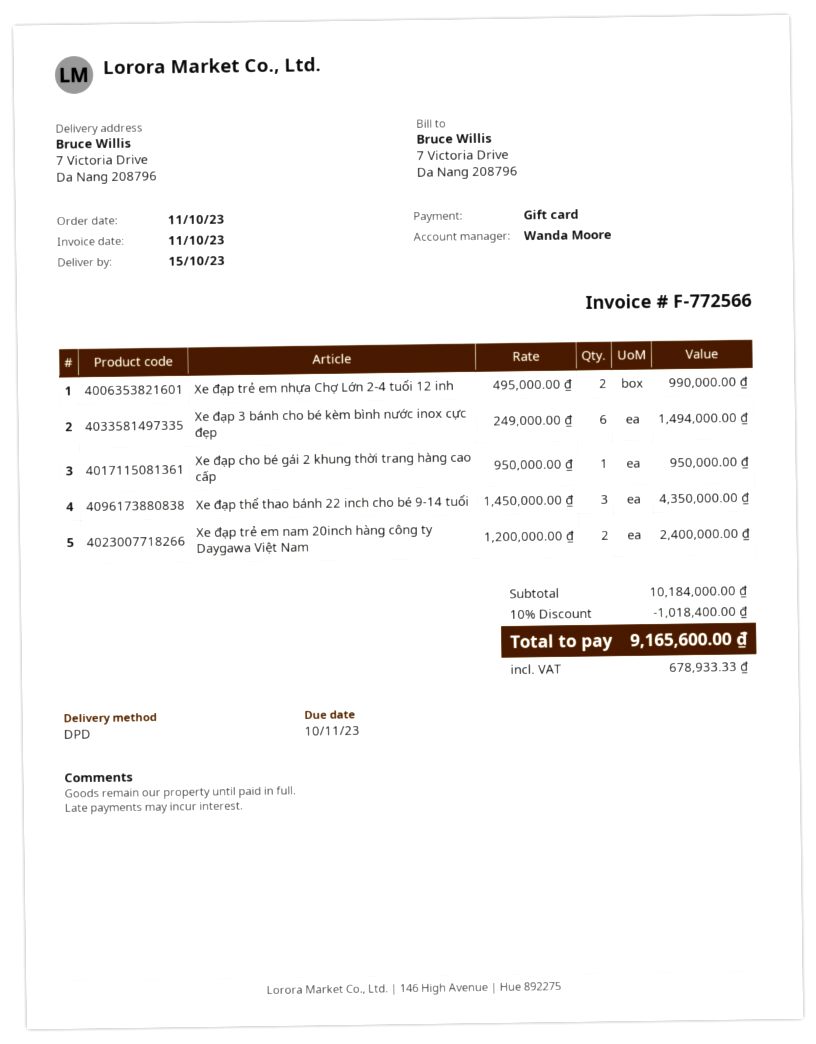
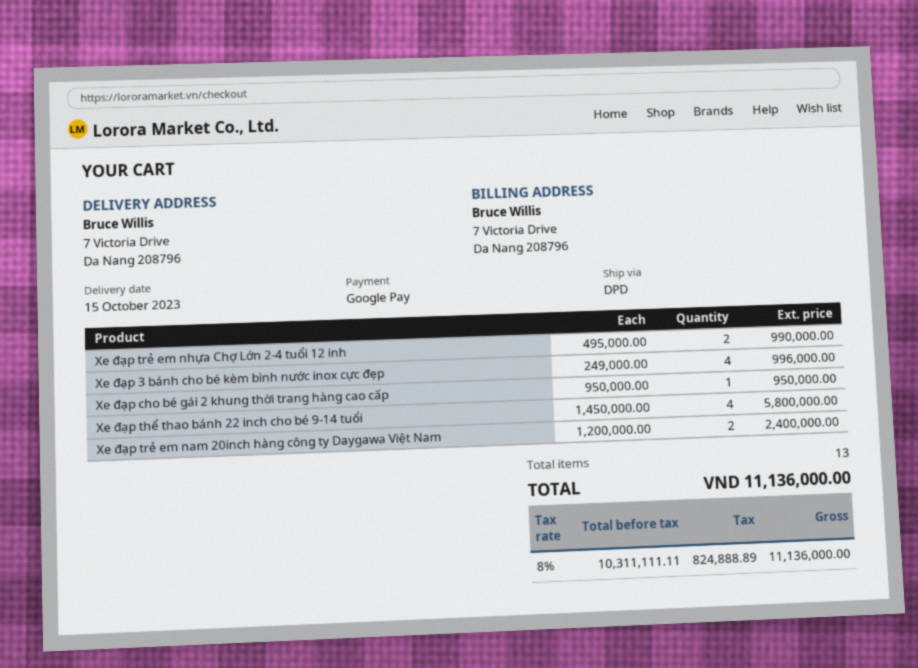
payment method: gift card -> Google Pay
Xe đạp 3 bánh cho bé kèm bình nước inox cực đẹp: 6 x 249000.00 = 1494000.00 -> 4 x 249000.00 = 996000.00
Xe đạp thể thao bánh 22 inch cho bé 9-14 tuổi: 3 x 1450000.00 = 4350000.00 -> 4 x 1450000.00 = 5800000.00
discount: 10% = 1018400.00 -> none
tax: 678933.33 -> 824888.89
total: 9165600.00 -> 11136000.00

